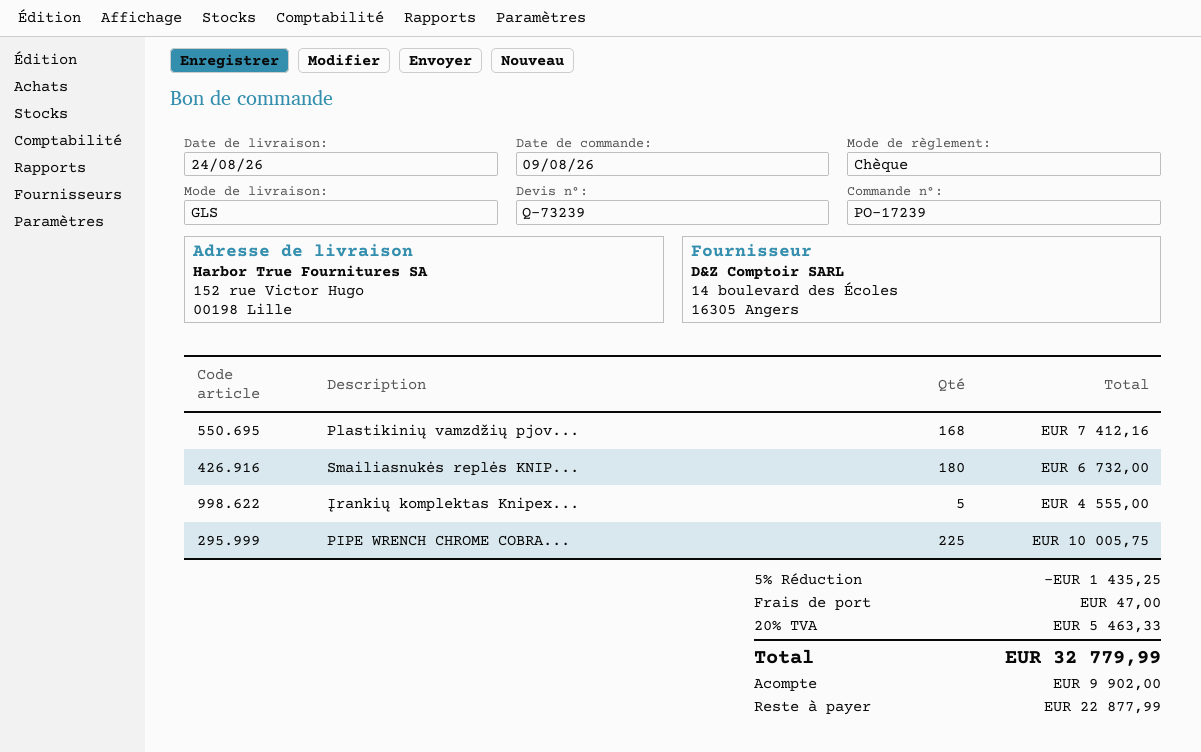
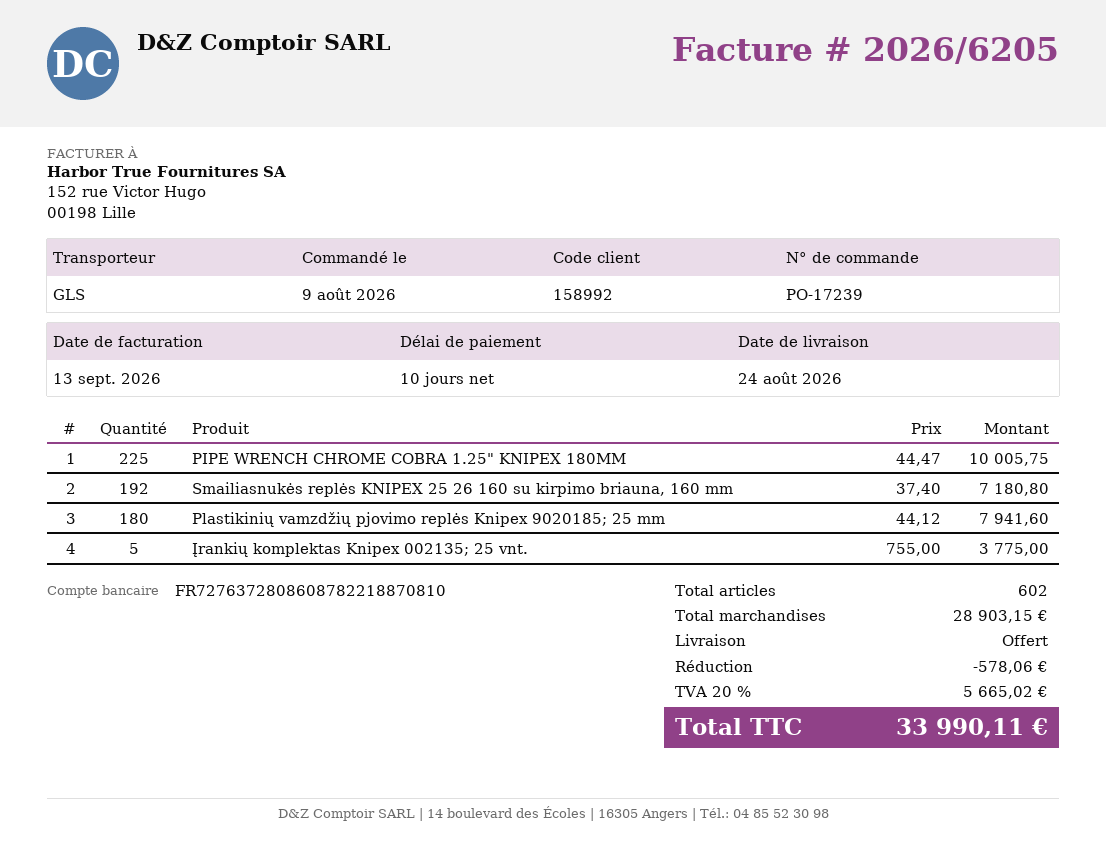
Plastikinių vamzdžių pjov...: 168 for 7412.16 -> 180 for 7941.60
Smailiasnukės replės KNIP...: 180 for 6732.00 -> 192 for 7180.80
Įrankių komplektas Knipex...: 5 for 4555.00 -> 5 for 3775.00
discount: 1435.25 -> 578.06
shipping: 47.00 -> 0.00
tax: 20% = 5463.33 -> 20% = 5665.02
total: 32779.99 -> 33990.11

